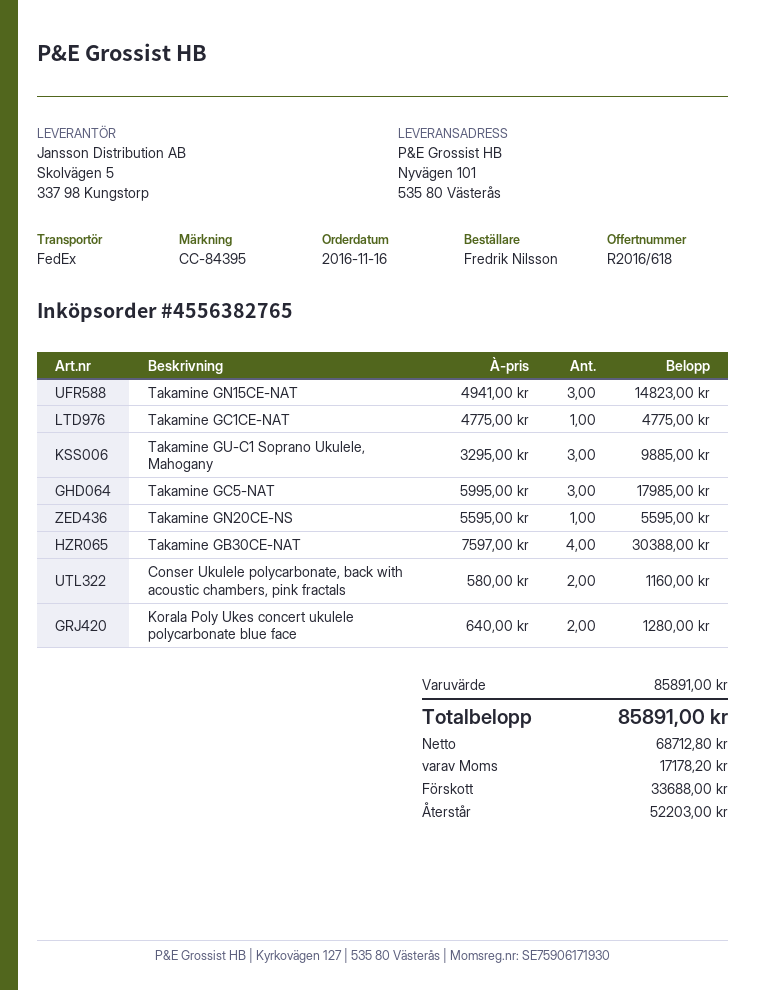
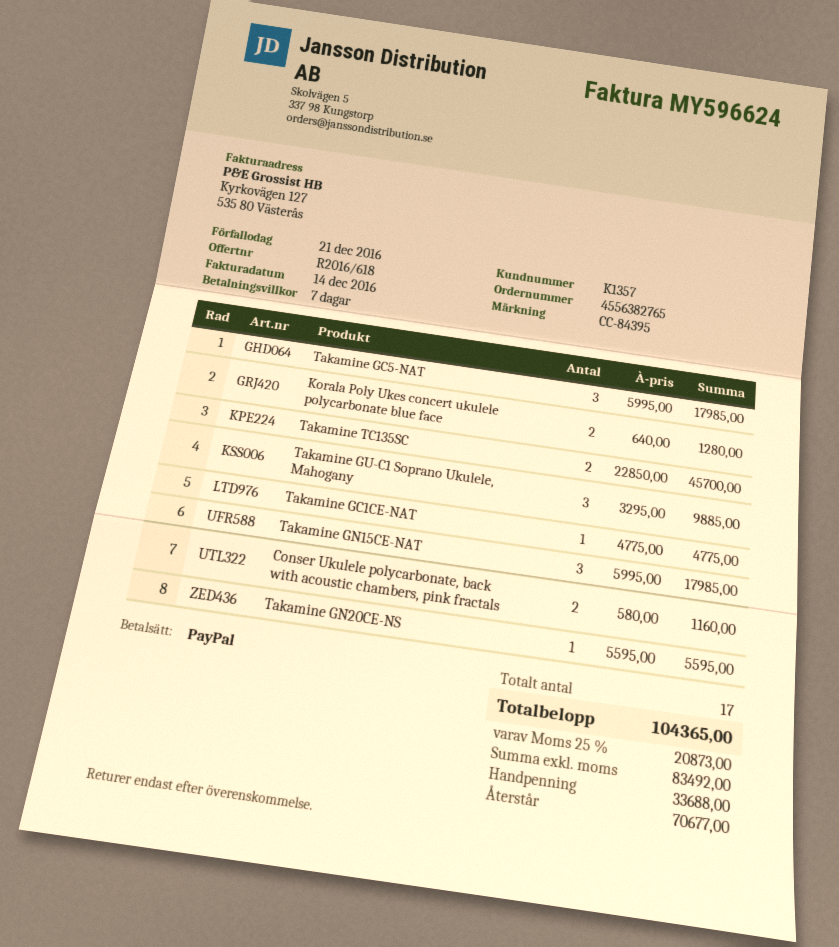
Takamine GN15CE-NAT: 3 x 4941.00 = 14823.00 -> 3 x 5995.00 = 17985.00
Takamine GB30CE-NAT: 4 x 7597.00 = 30388.00 -> none
Takamine TC135SC: none -> 2 x 22850.00 = 45700.00
net: 68712.80 -> 83492.00
tax: 17178.20 -> 20873.00
total: 85891.00 -> 104365.00
balance: 52203.00 -> 70677.00

